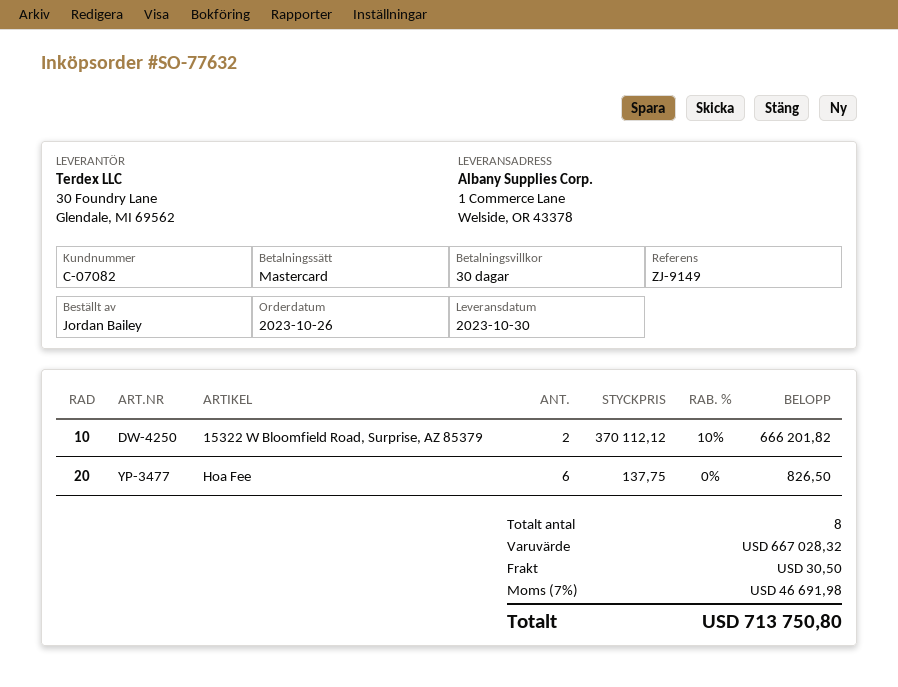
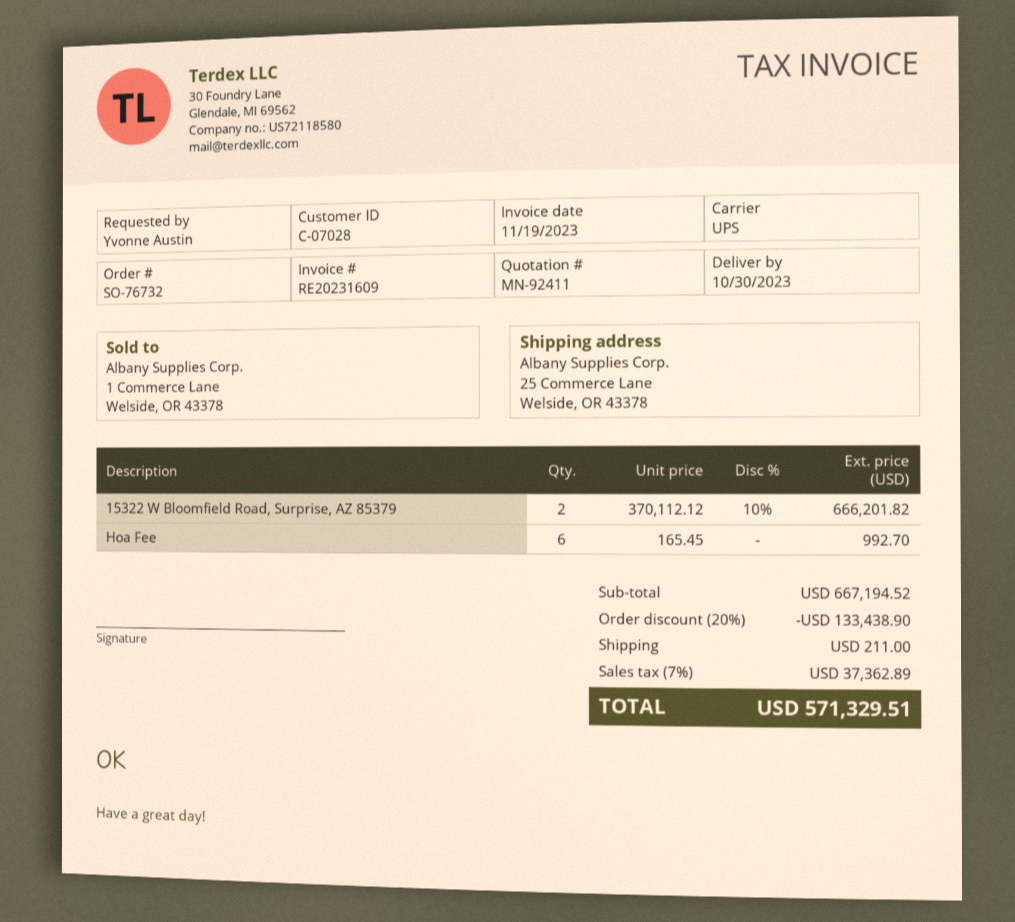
order number: SO-77632 -> SO-76732
customer number: C-07082 -> C-07028
ordered by: Jordan Bailey -> Yvonne Austin
ship to: 1 Commerce Lane, Welside, OR 43378 -> 25 Commerce Lane, Welside, OR 43378
Hoa Fee: 6 x 137.75 = 826.50 -> 6 x 165.45 = 992.70
subtotal: 667028.32 -> 667194.52
discount: none -> 20% = 133438.90
shipping: 30.50 -> 211.00
tax: 7% = 46691.98 -> 7% = 37362.89
total: 713750.80 -> 571329.51

